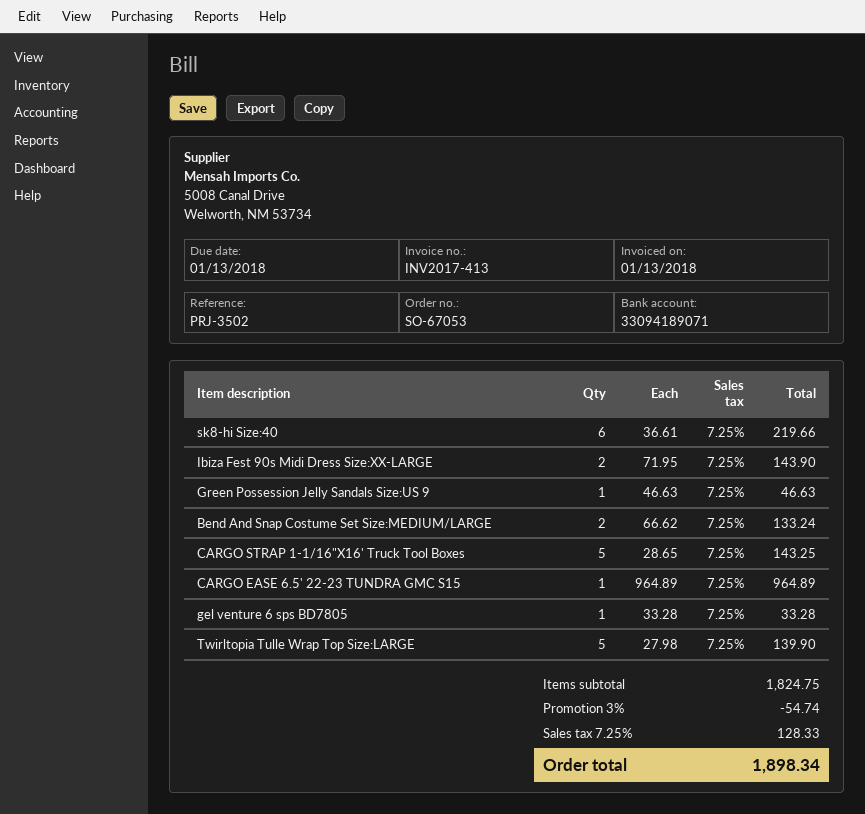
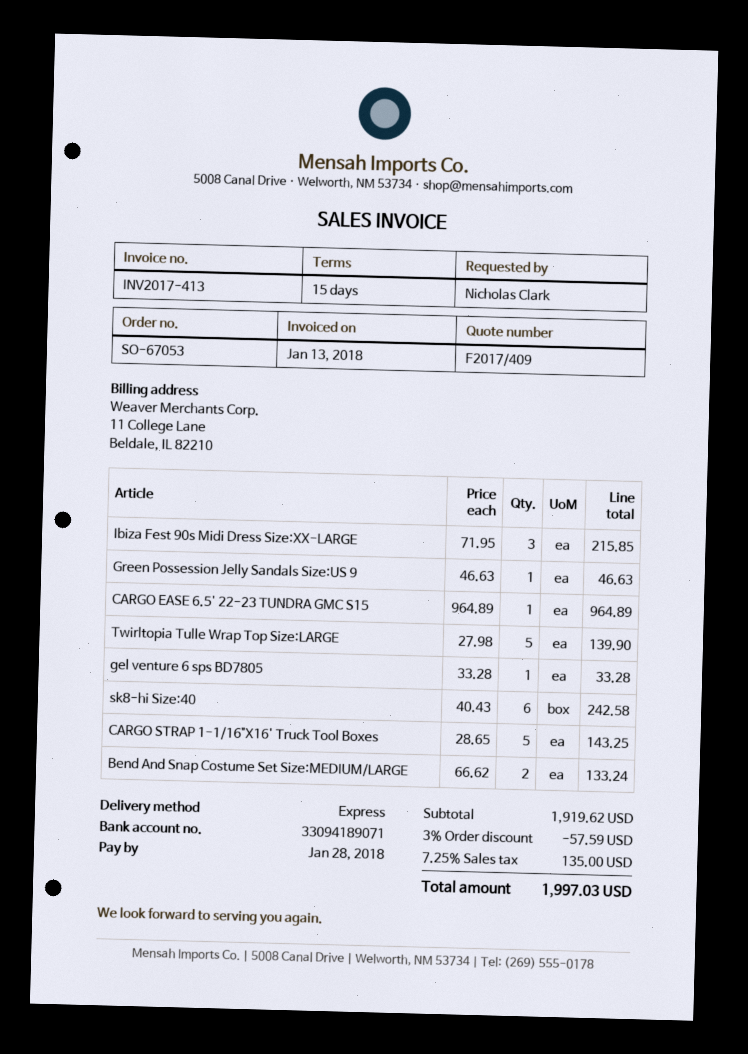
due date: 2018-01-13 -> 2018-01-28
sk8-hi Size:40: 6 x 36.61 = 219.66 -> 6 x 40.43 = 242.58
Ibiza Fest 90s Midi Dress Size:XX-LARGE: 2 x 71.95 = 143.90 -> 3 x 71.95 = 215.85
subtotal: 1824.75 -> 1919.62
discount: 3% = 54.74 -> 3% = 57.59
tax: 7.25% = 128.33 -> 7.25% = 135.00
total: 1898.34 -> 1997.03

